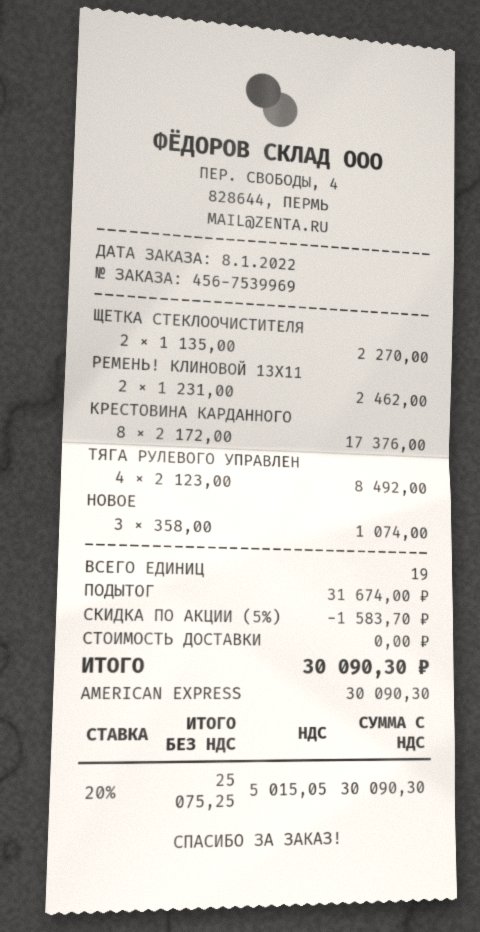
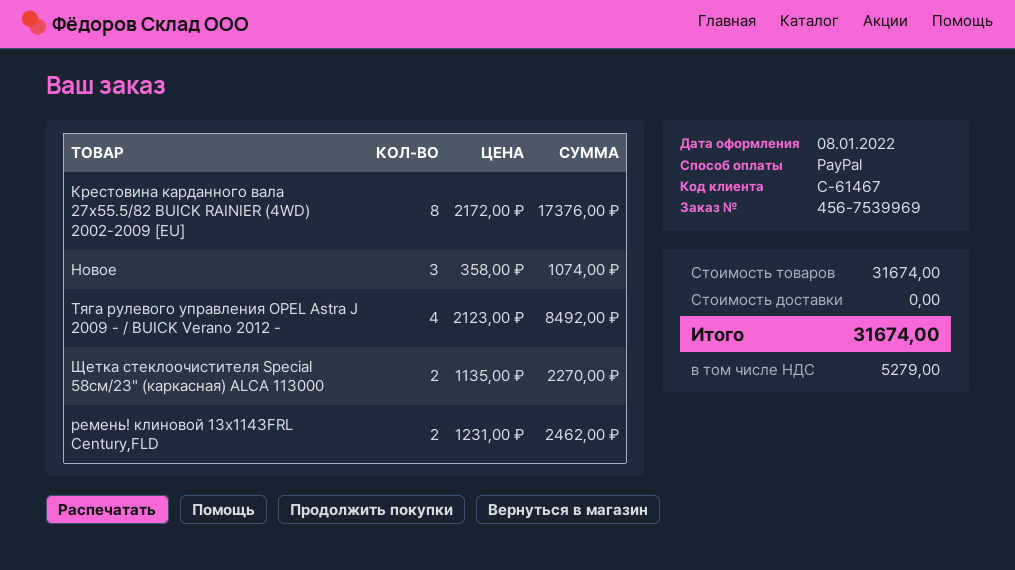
payment method: American Express -> PayPal
discount: 5% = 1583.70 -> none
tax: 5015.05 -> 5279.00
total: 30090.30 -> 31674.00

